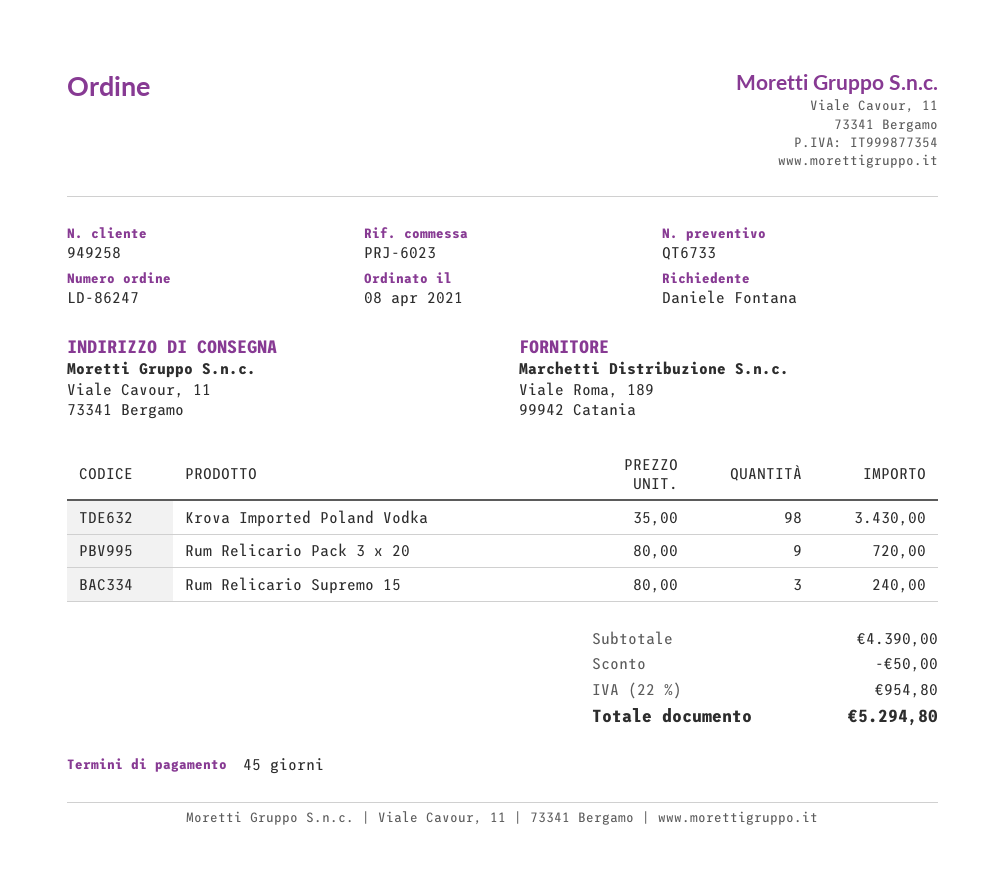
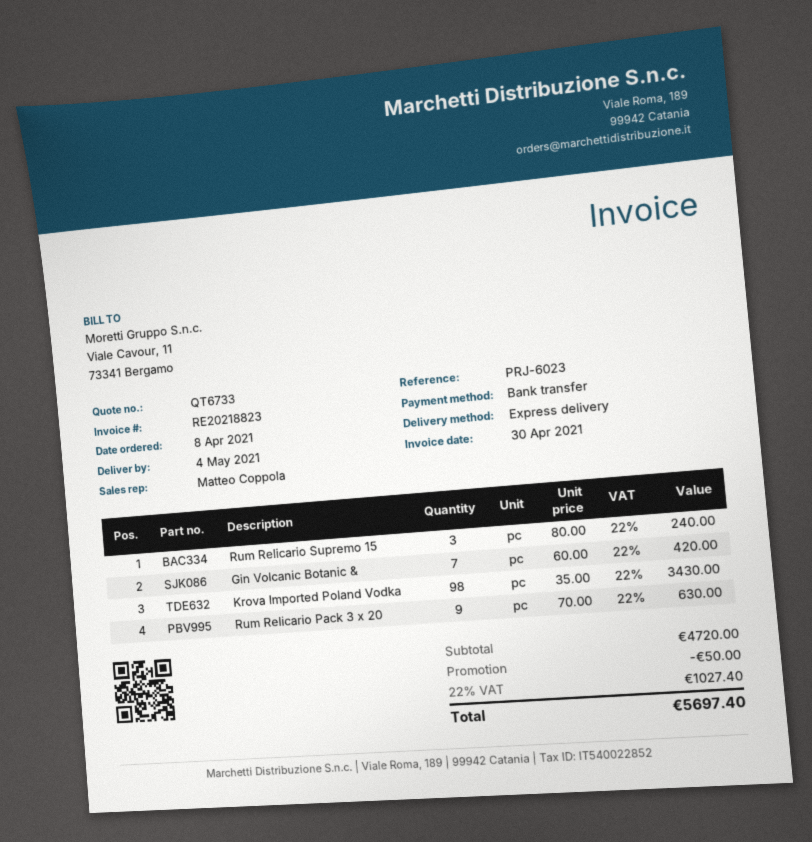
Rum Relicario Pack 3 x 20: 9 x 80.00 = 720.00 -> 9 x 70.00 = 630.00
Gin Volcanic Botanic &: none -> 7 x 60.00 = 420.00
subtotal: 4390.00 -> 4720.00
tax: 22% = 954.80 -> 22% = 1027.40
total: 5294.80 -> 5697.40

